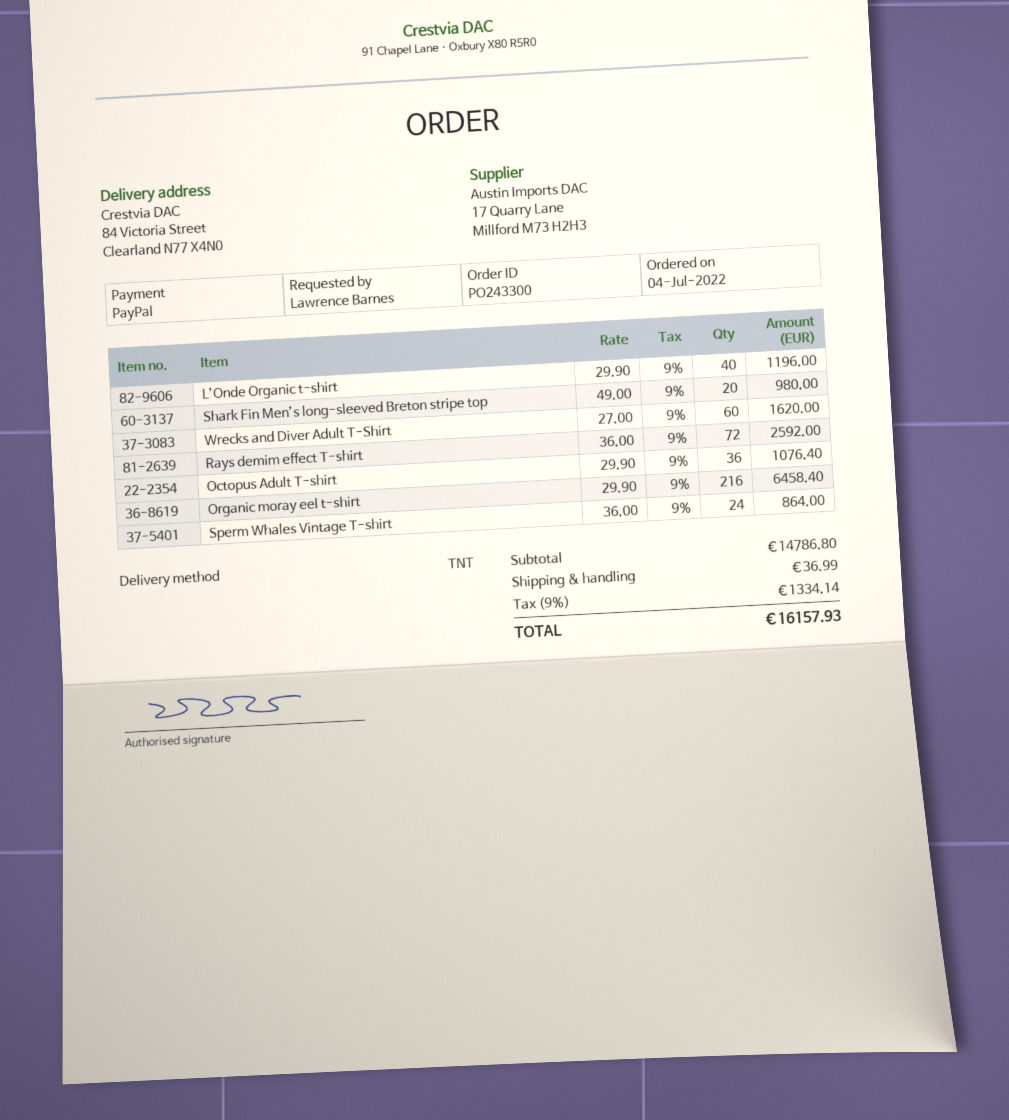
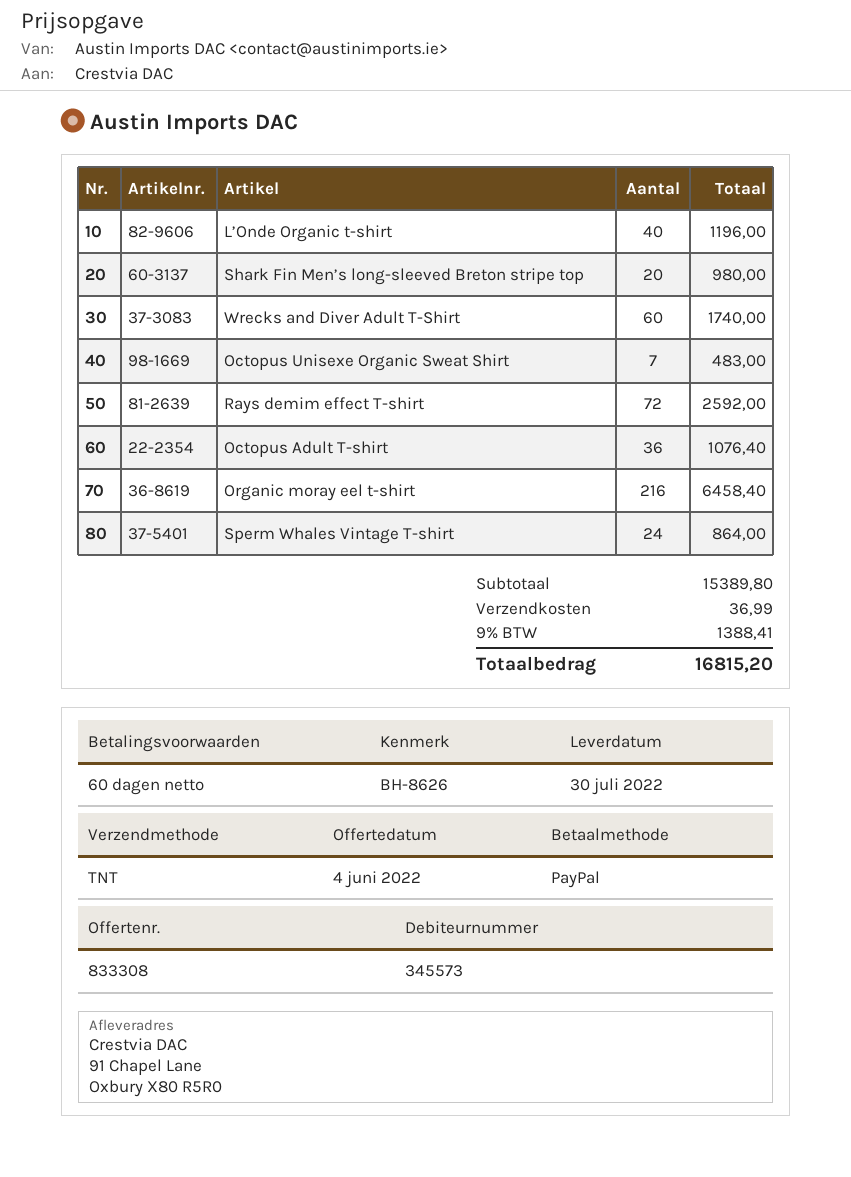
ship to: 84 Victoria Street, Clearland N77 X4N0 -> 91 Chapel Lane, Oxbury X80 R5R0
Wrecks and Diver Adult T-Shirt: 60 for 1620.00 -> 60 for 1740.00
Octopus Unisexe Organic Sweat Shirt: none -> 7 for 483.00
subtotal: 14786.80 -> 15389.80
tax: 9% = 1334.14 -> 9% = 1388.41
total: 16157.93 -> 16815.20

